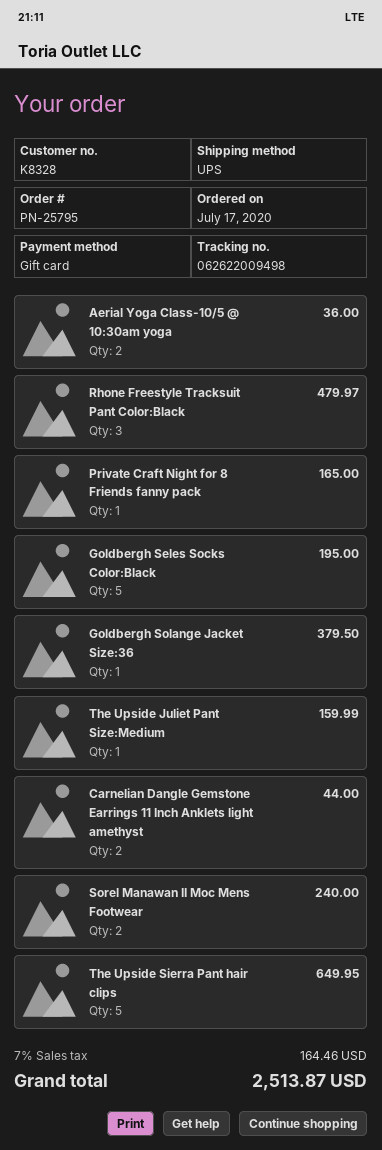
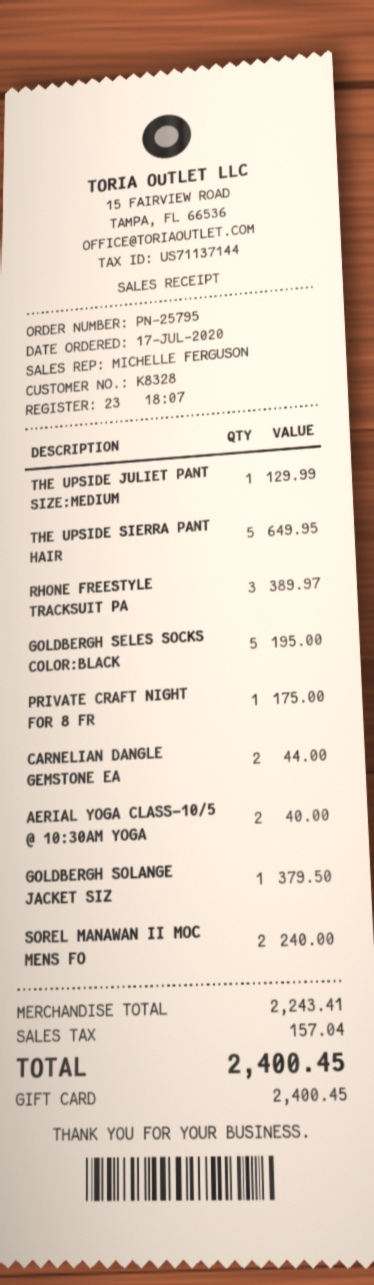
Aerial Yoga Class-10/5 @ 10:30am yoga: 2 for 36.00 -> 2 for 40.00
Rhone Freestyle Tracksuit Pant Color:Black: 3 for 479.97 -> 3 for 389.97
Private Craft Night for 8 Friends fanny pack: 1 for 165.00 -> 1 for 175.00
The Upside Juliet Pant Size:Medium: 1 for 159.99 -> 1 for 129.99
tax: 164.46 -> 157.04
total: 2513.87 -> 2400.45

